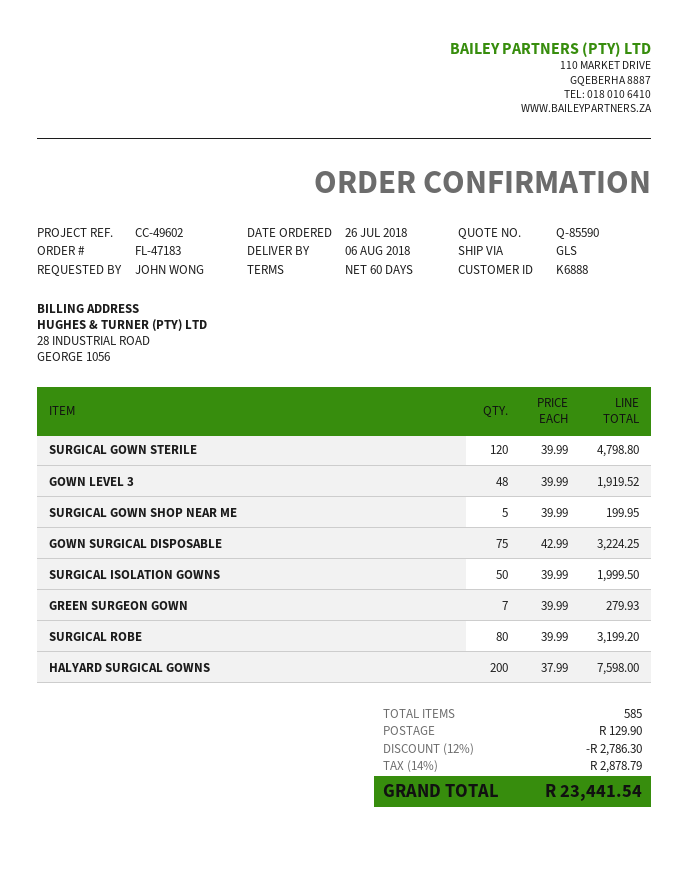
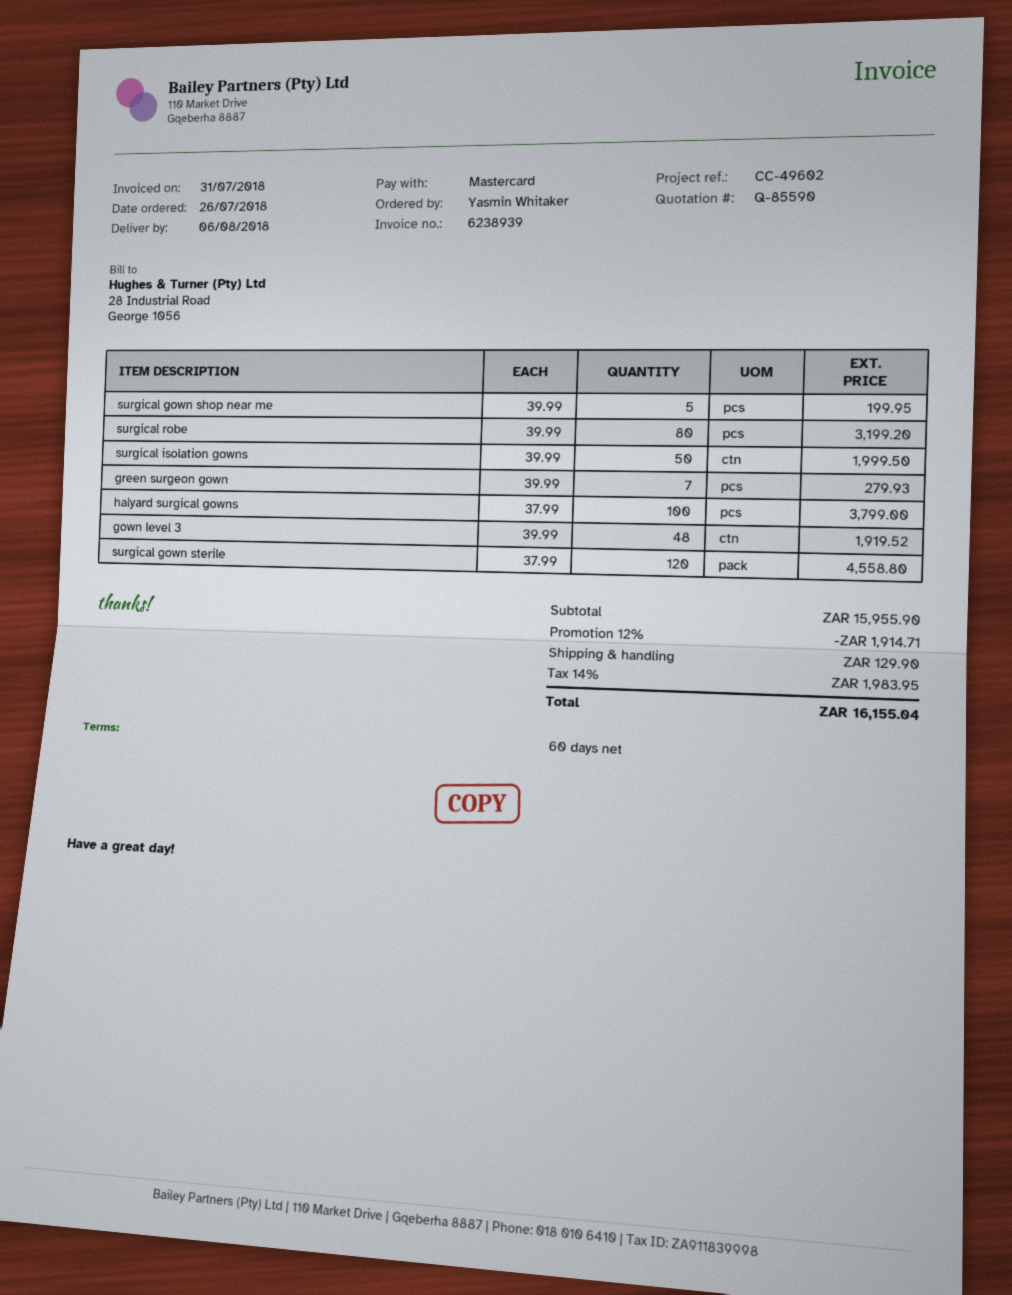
ordered by: JOHN WONG -> Yasmin Whitaker
SURGICAL GOWN STERILE: 120 x 39.99 = 4798.80 -> 120 x 37.99 = 4558.80
GOWN SURGICAL DISPOSABLE: 75 x 42.99 = 3224.25 -> none
HALYARD SURGICAL GOWNS: 200 x 37.99 = 7598.00 -> 100 x 37.99 = 3799.00
discount: 12% = 2786.30 -> 12% = 1914.71
tax: 14% = 2878.79 -> 14% = 1983.95
total: 23441.54 -> 16155.04

